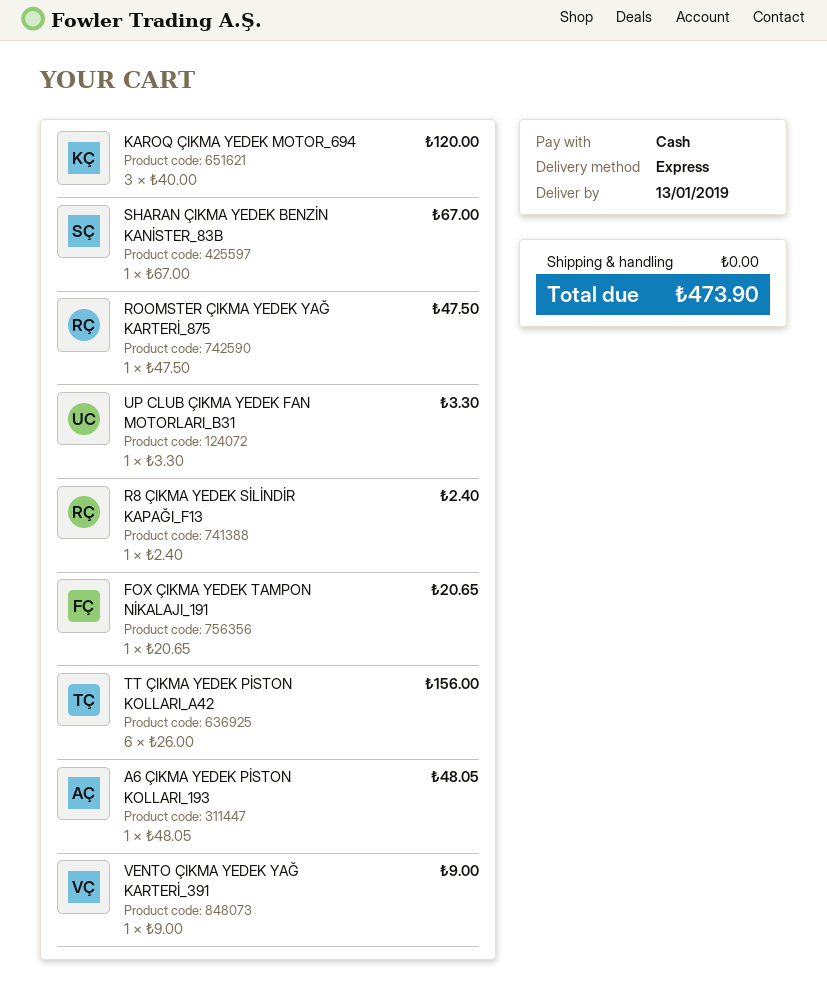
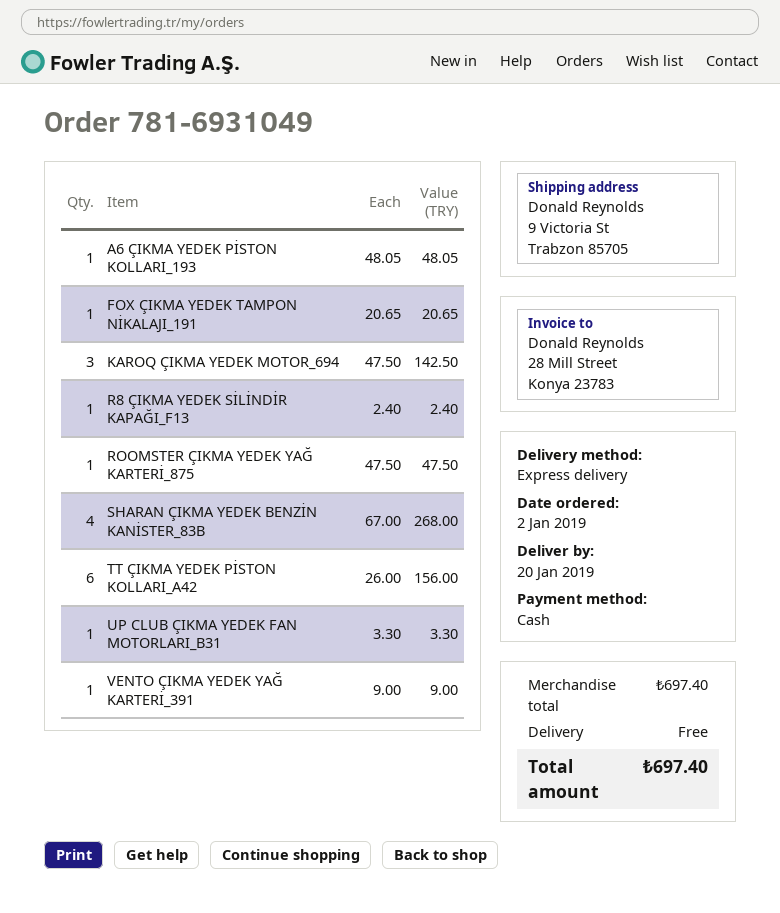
delivery date: 2019-01-13 -> 2019-01-20
KAROQ ÇIKMA YEDEK MOTOR_694: 3 x 40.00 = 120.00 -> 3 x 47.50 = 142.50
SHARAN ÇIKMA YEDEK BENZİN KANİSTER_83B: 1 x 67.00 = 67.00 -> 4 x 67.00 = 268.00
total: 473.90 -> 697.40

